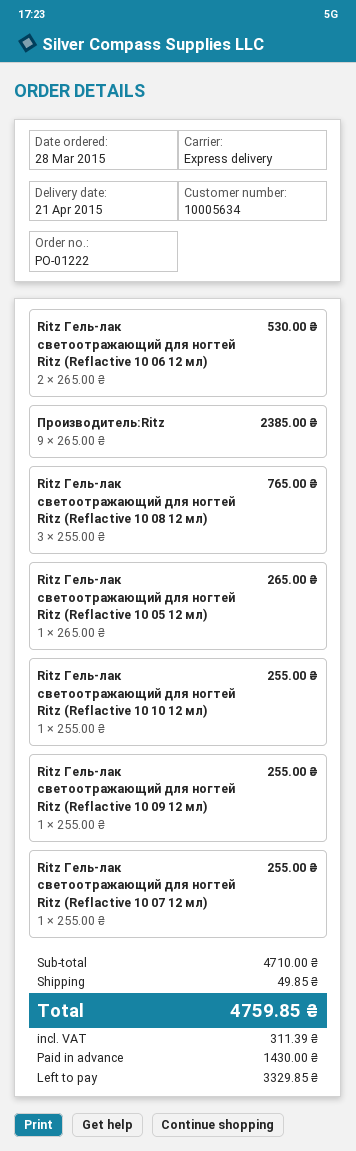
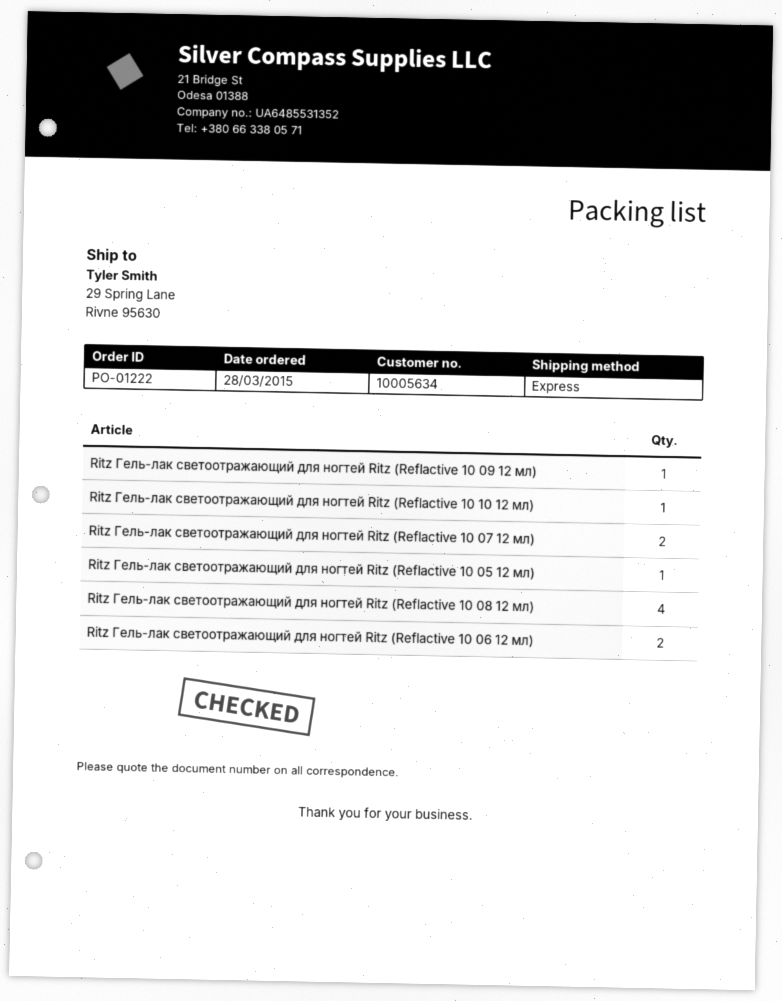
Производитель:Ritz: 9 -> none
Ritz Гель-лак светоотражающий для ногтей Ritz (Reflactive 10 08 12 мл): 3 -> 4
Ritz Гель-лак светоотражающий для ногтей Ritz (Reflactive 10 07 12 мл): 1 -> 2

